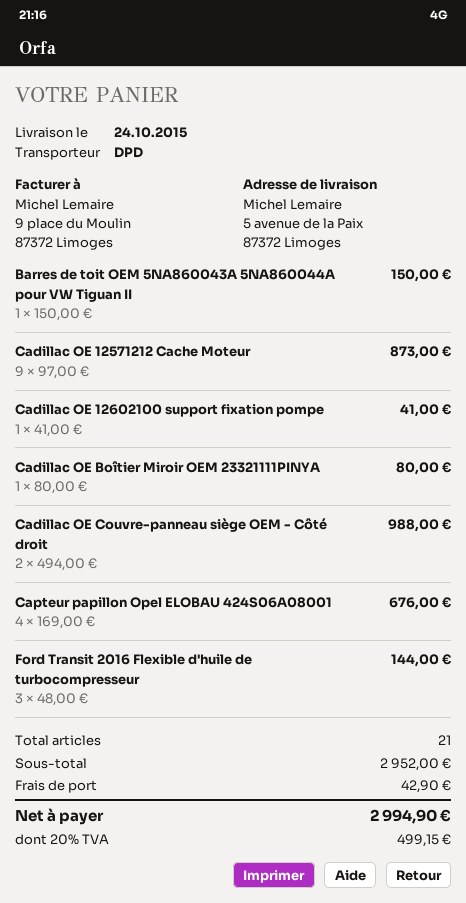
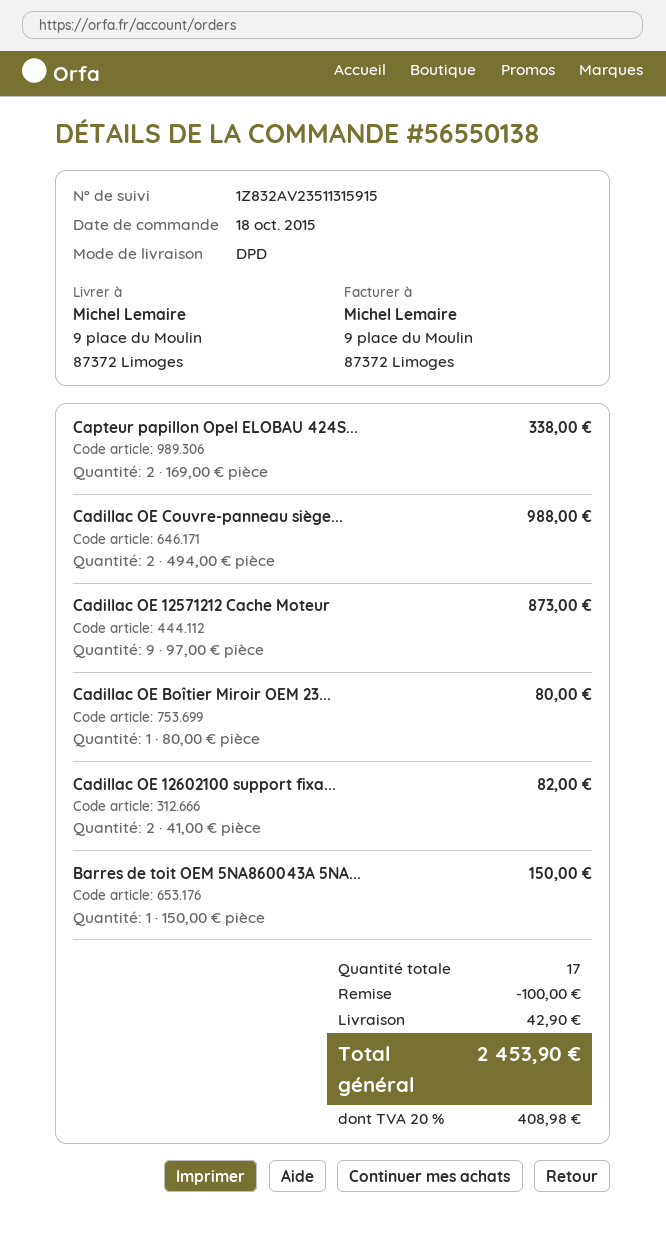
ship to: 5 avenue de la Paix, 87372 Limoges -> 9 place du Moulin, 87372 Limoges
Cadillac OE 12602100 support fixation pompe: 1 x 41.00 = 41.00 -> 2 x 41.00 = 82.00
Capteur papillon Opel ELOBAU 424S06A08001: 4 x 169.00 = 676.00 -> 2 x 169.00 = 338.00
Ford Transit 2016 Flexible d'huile de turbocompresseur: 3 x 48.00 = 144.00 -> none
total quantity: 21 -> 17
discount: none -> 100.00
tax: 20% = 499.15 -> 20% = 408.98
total: 2994.90 -> 2453.90

